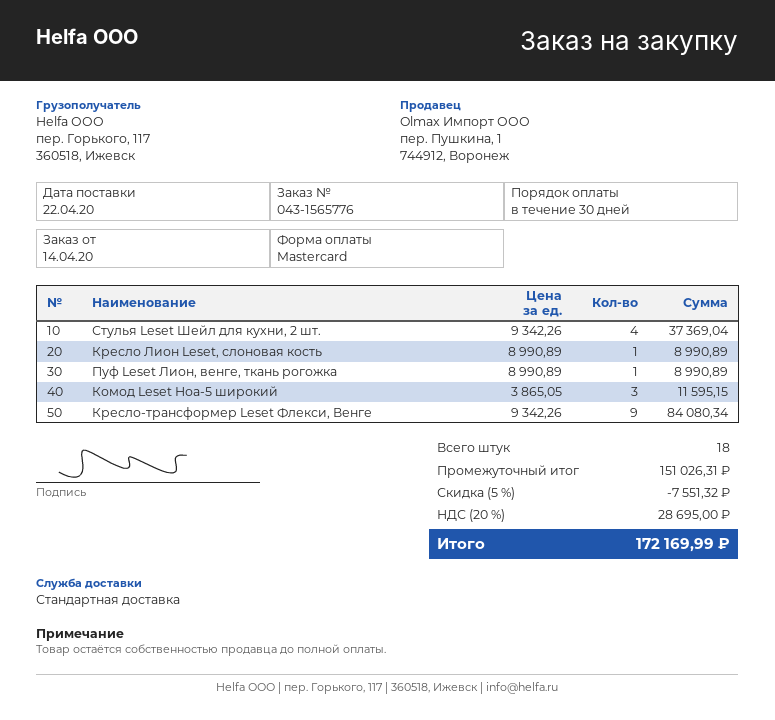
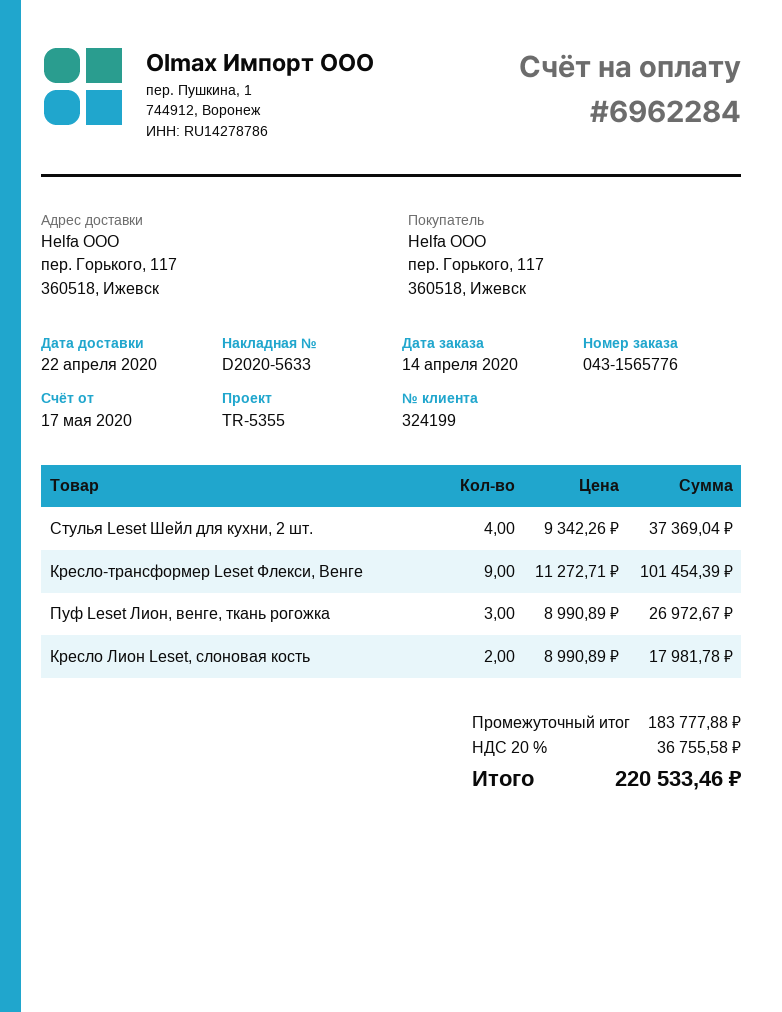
Кресло Лион Leset, слоновая кость: 1 x 8990.89 = 8990.89 -> 2 x 8990.89 = 17981.78
Пуф Leset Лион, венге, ткань рогожка: 1 x 8990.89 = 8990.89 -> 3 x 8990.89 = 26972.67
Комод Leset Ноа-5 широкий: 3 x 3865.05 = 11595.15 -> none
Кресло-трансформер Leset Флекси, Венге: 9 x 9342.26 = 84080.34 -> 9 x 11272.71 = 101454.39
subtotal: 151026.31 -> 183777.88
discount: 5% = 7551.32 -> none
tax: 20% = 28695.00 -> 20% = 36755.58
total: 172169.99 -> 220533.46

